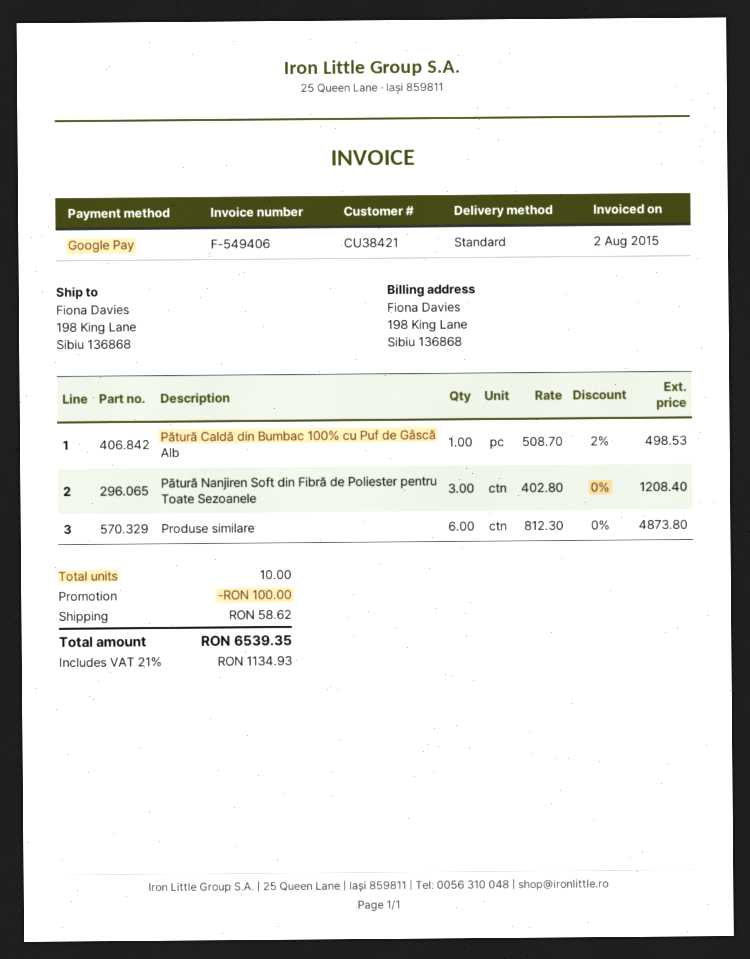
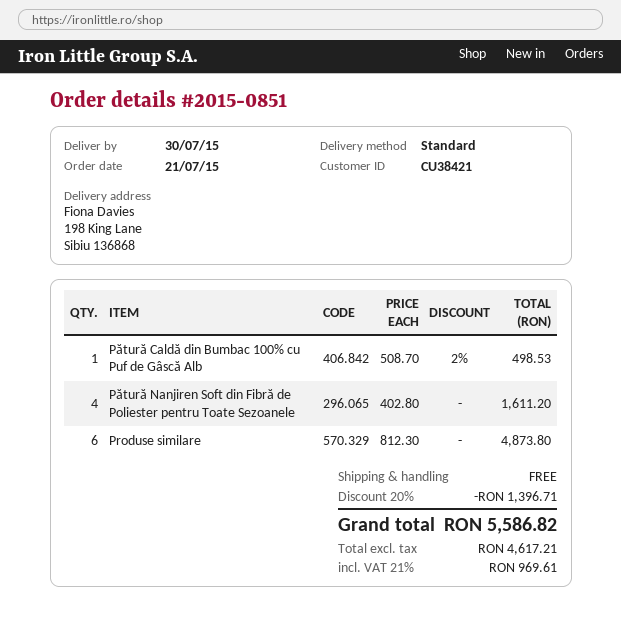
Pătură Nanjiren Soft din Fibră de Poliester pentru Toate Sezoanele: 3 x 402.80 = 1208.40 -> 4 x 402.80 = 1611.20
discount: 100.00 -> 1396.71
shipping: 58.62 -> 0.00
tax: 21% = 1134.93 -> 21% = 969.61
total: 6539.35 -> 5586.82

